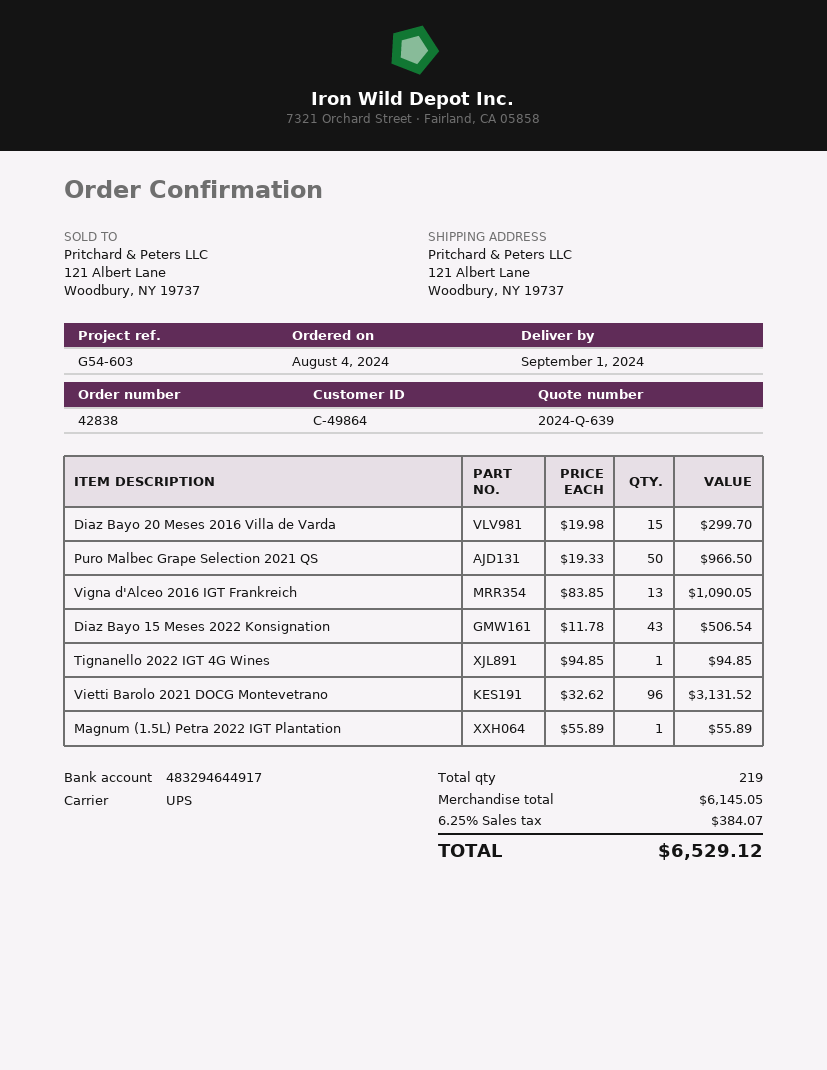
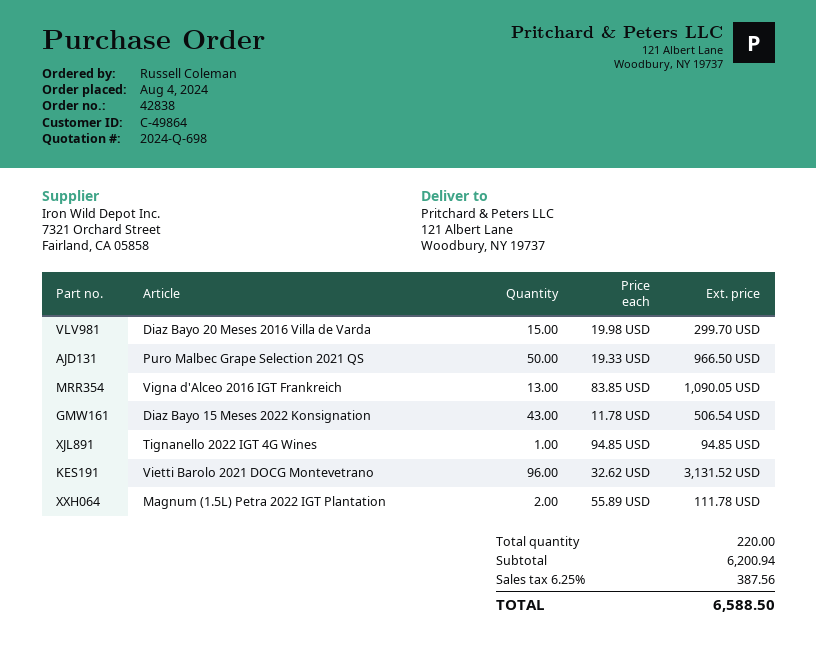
quote number: 2024-Q-639 -> 2024-Q-698
Magnum (1.5L) Petra 2022 IGT Plantation: 1 x 55.89 = 55.89 -> 2 x 55.89 = 111.78
total quantity: 219 -> 220
subtotal: 6145.05 -> 6200.94
tax: 6.25% = 384.07 -> 6.25% = 387.56
total: 6529.12 -> 6588.50

